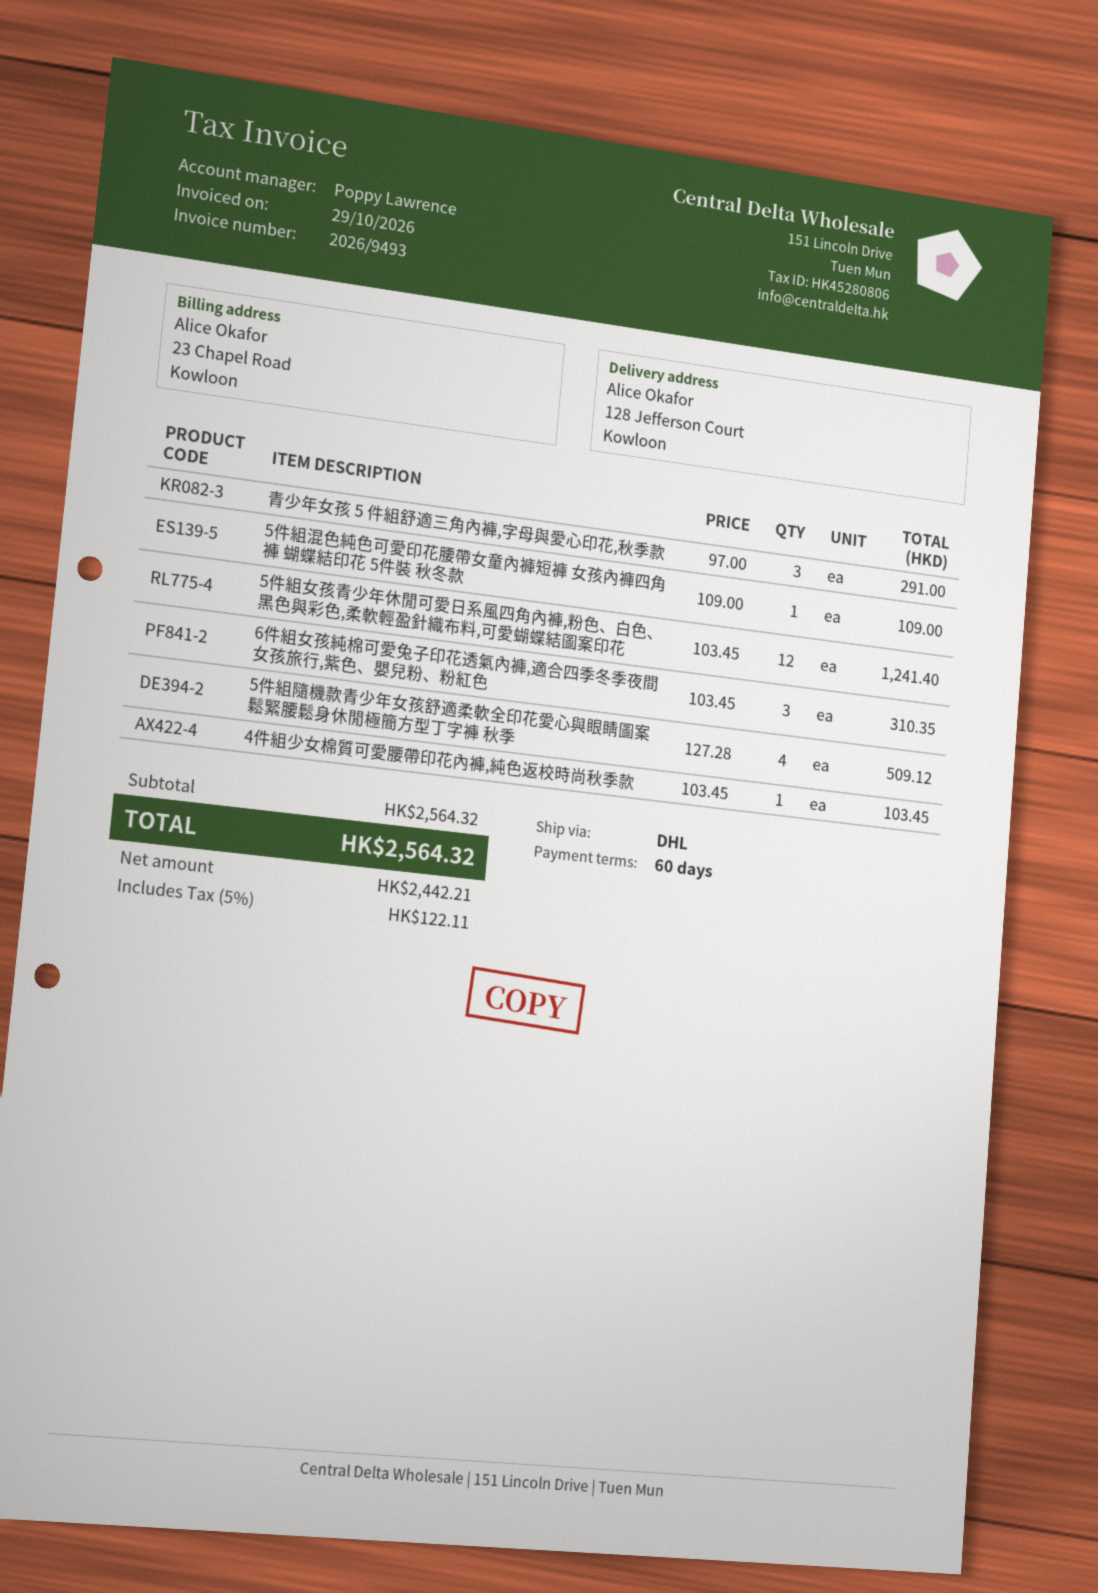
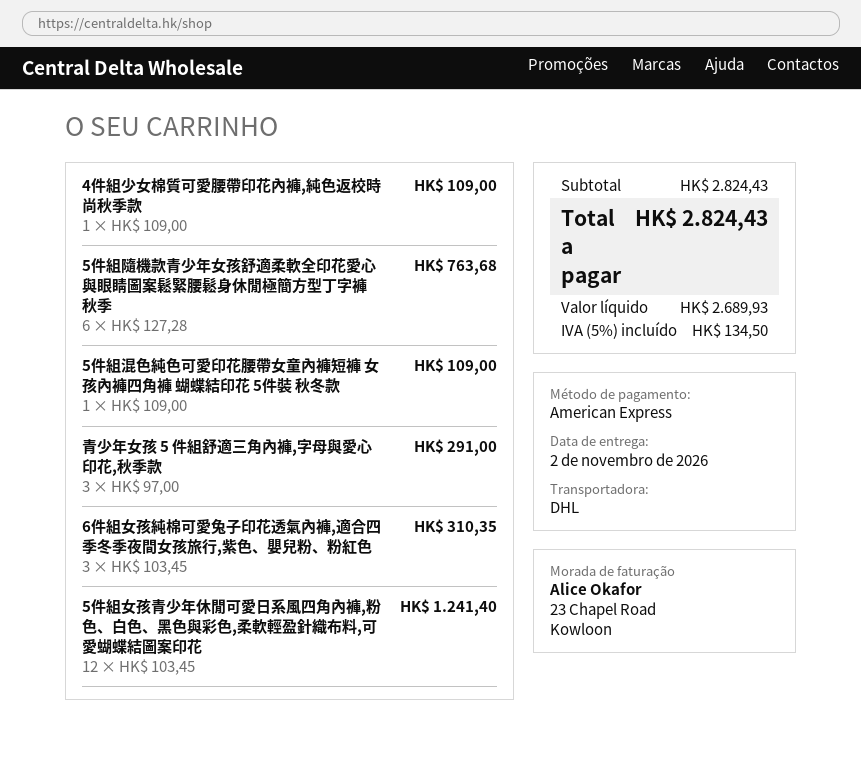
5件組隨機款青少年女孩舒適柔軟全印花愛心與眼睛圖案鬆緊腰鬆身休閒極簡方型丁字褲 秋季: 4 x 127.28 = 509.12 -> 6 x 127.28 = 763.68
4件組少女棉質可愛腰帶印花內褲,純色返校時尚秋季款: 1 x 103.45 = 103.45 -> 1 x 109.00 = 109.00
subtotal: 2564.32 -> 2824.43
net: 2442.21 -> 2689.93
tax: 5% = 122.11 -> 5% = 134.50
total: 2564.32 -> 2824.43

